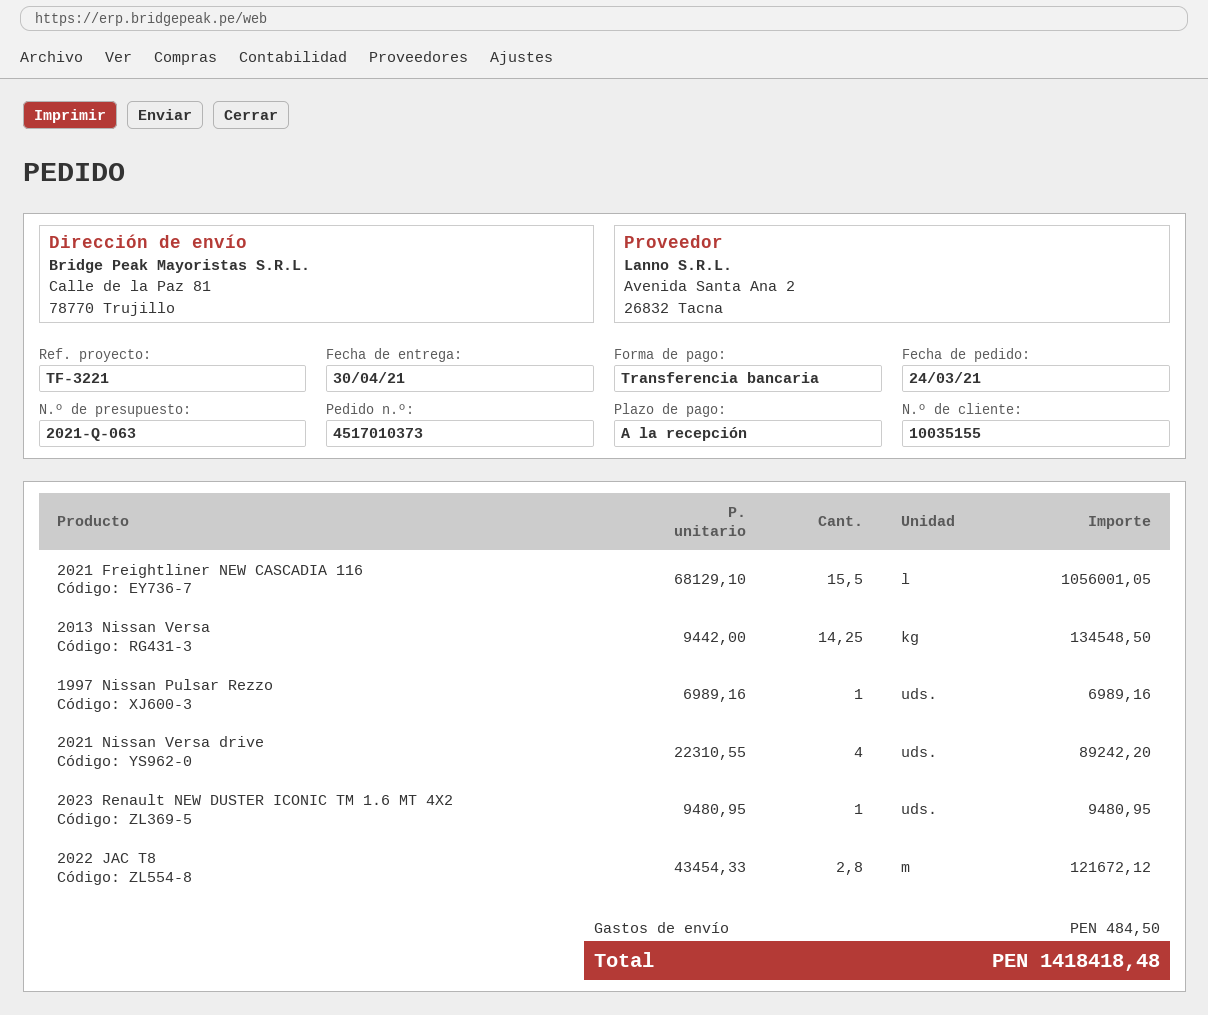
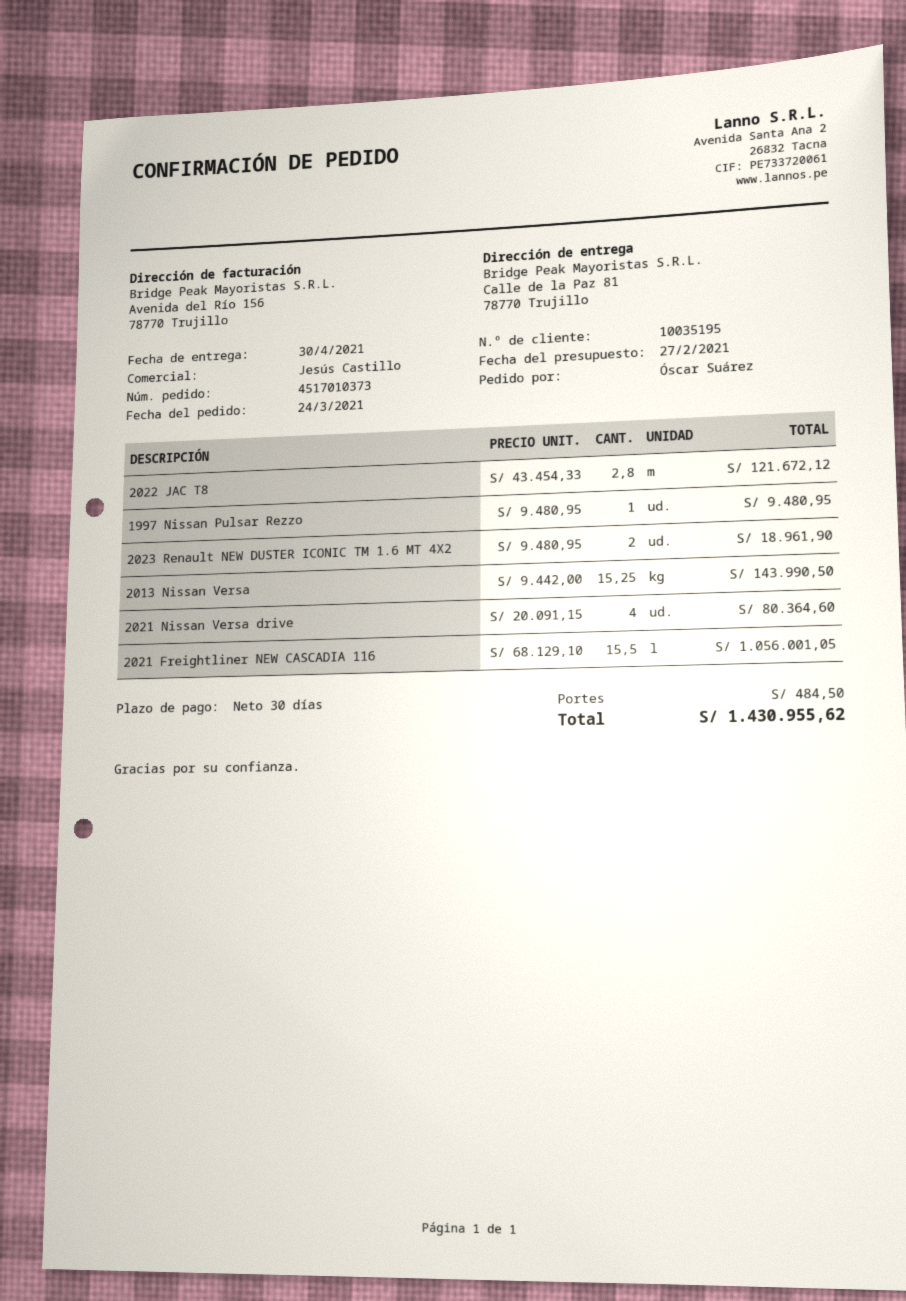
payment terms: on receipt -> 30 days
customer number: 10035155 -> 10035195
2013 Nissan Versa: 14.25 x 9442.00 = 134548.50 -> 15.25 x 9442.00 = 143990.50
1997 Nissan Pulsar Rezzo: 1 x 6989.16 = 6989.16 -> 1 x 9480.95 = 9480.95
2021 Nissan Versa drive: 4 x 22310.55 = 89242.20 -> 4 x 20091.15 = 80364.60
2023 Renault NEW DUSTER ICONIC TM 1.6 MT 4X2: 1 x 9480.95 = 9480.95 -> 2 x 9480.95 = 18961.90
total: 1418418.48 -> 1430955.62

